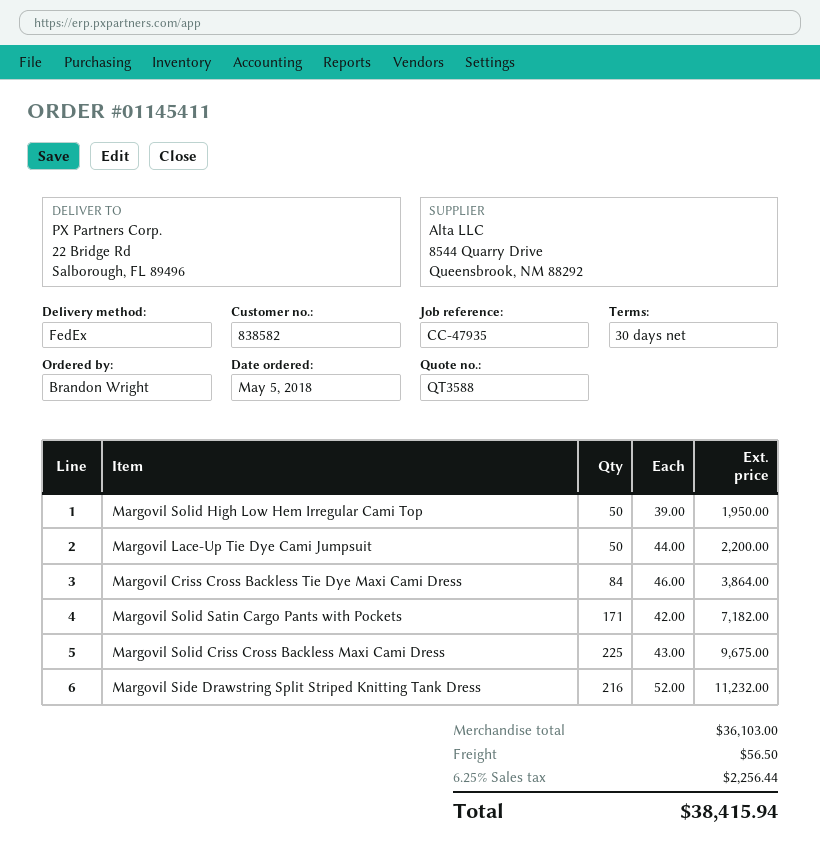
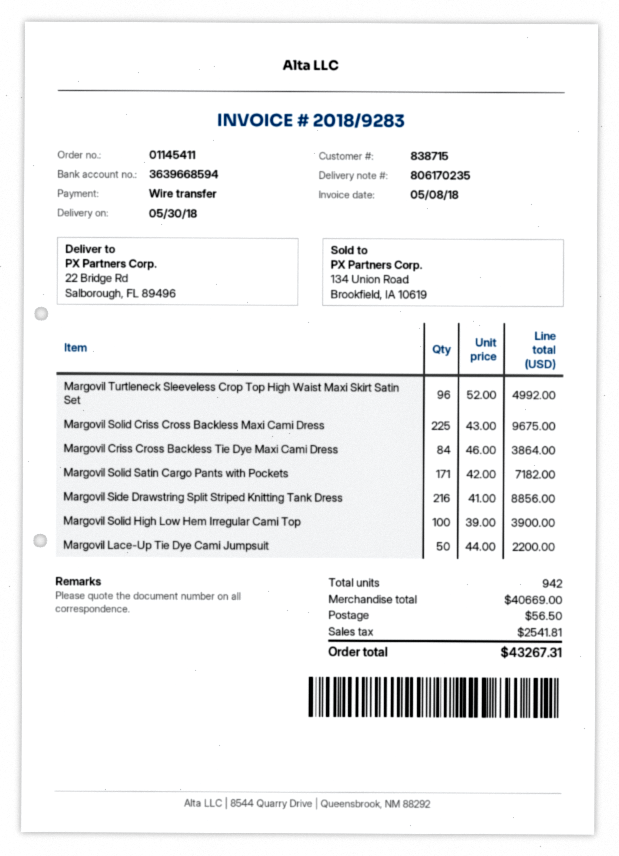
customer number: 838582 -> 838715
Margovil Solid High Low Hem Irregular Cami Top: 50 x 39.00 = 1950.00 -> 100 x 39.00 = 3900.00
Margovil Side Drawstring Split Striped Knitting Tank Dress: 216 x 52.00 = 11232.00 -> 216 x 41.00 = 8856.00
Margovil Turtleneck Sleeveless Crop Top High Waist Maxi Skirt Satin Set: none -> 96 x 52.00 = 4992.00
subtotal: 36103.00 -> 40669.00
tax: 2256.44 -> 2541.81
total: 38415.94 -> 43267.31

